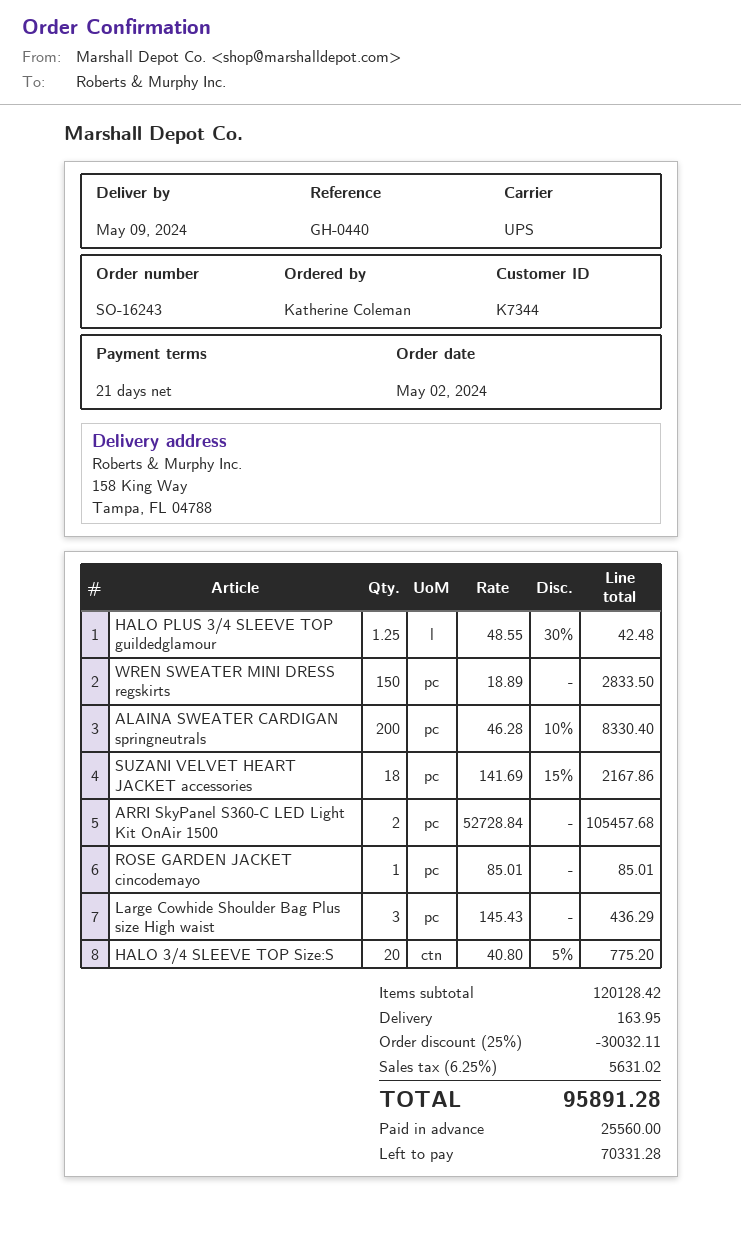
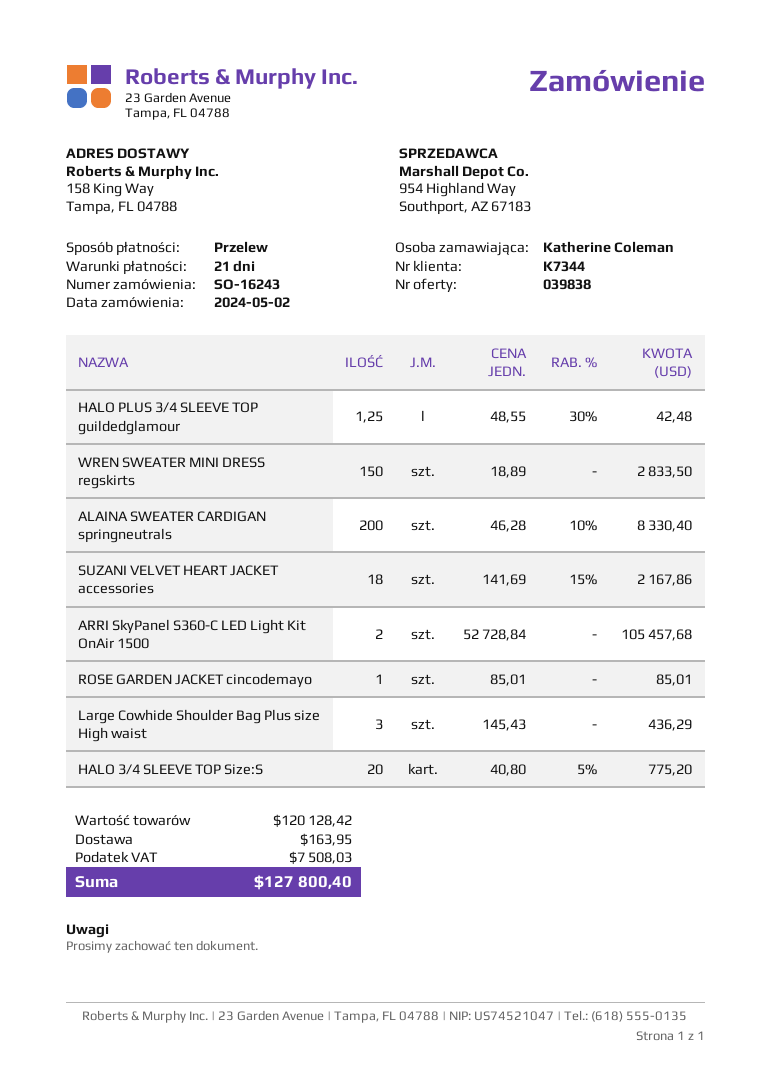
discount: 25% = 30032.11 -> none
tax: 5631.02 -> 7508.03
total: 95891.28 -> 127800.40

